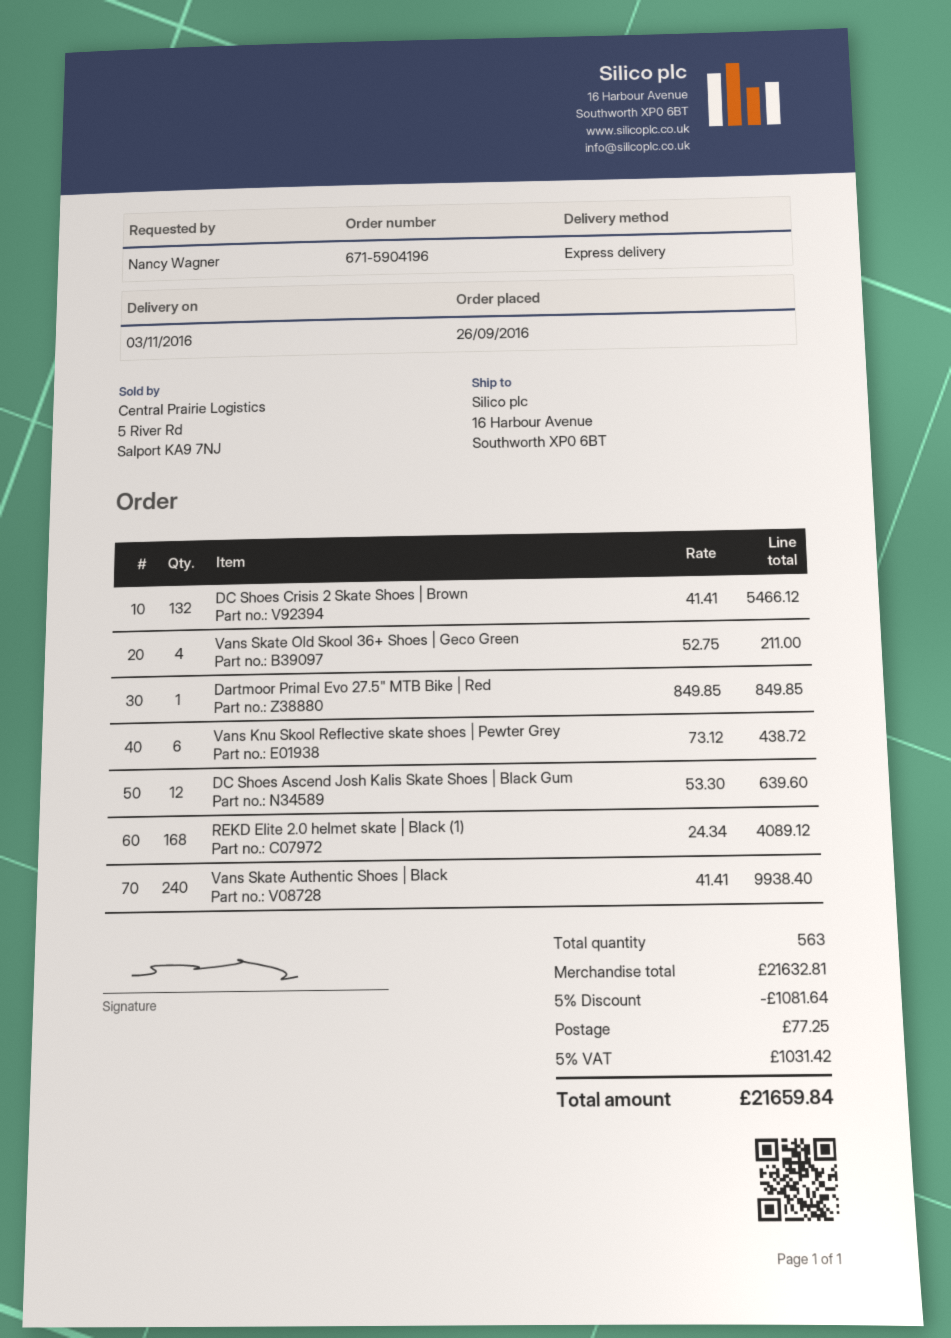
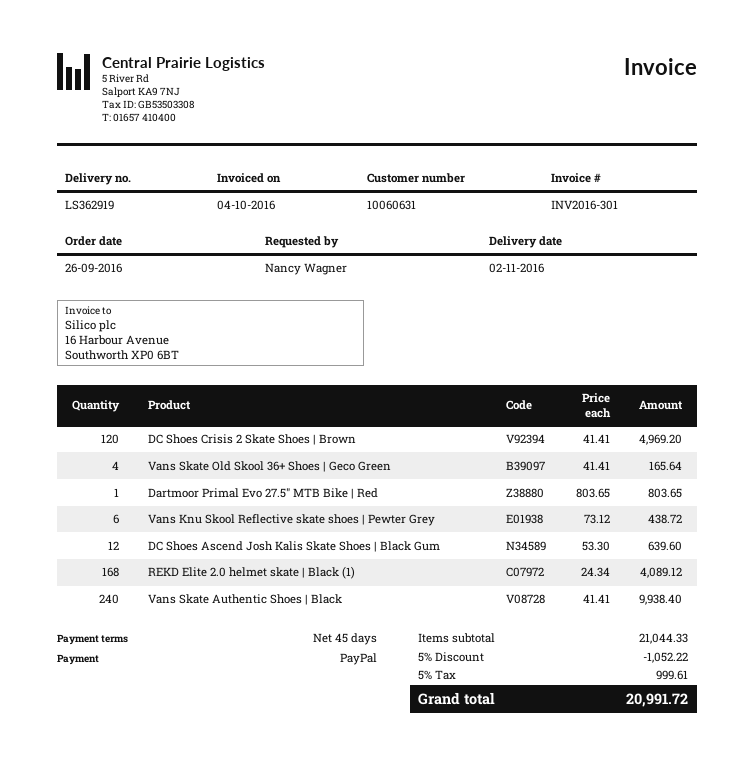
delivery date: 2016-11-03 -> 2016-11-02
DC Shoes Crisis 2 Skate Shoes | Brown: 132 x 41.41 = 5466.12 -> 120 x 41.41 = 4969.20
Vans Skate Old Skool 36+ Shoes | Geco Green: 4 x 52.75 = 211.00 -> 4 x 41.41 = 165.64
Dartmoor Primal Evo 27.5" MTB Bike | Red: 1 x 849.85 = 849.85 -> 1 x 803.65 = 803.65
subtotal: 21632.81 -> 21044.33
discount: 5% = 1081.64 -> 5% = 1052.22
shipping: 77.25 -> none
tax: 5% = 1031.42 -> 5% = 999.61
total: 21659.84 -> 20991.72

